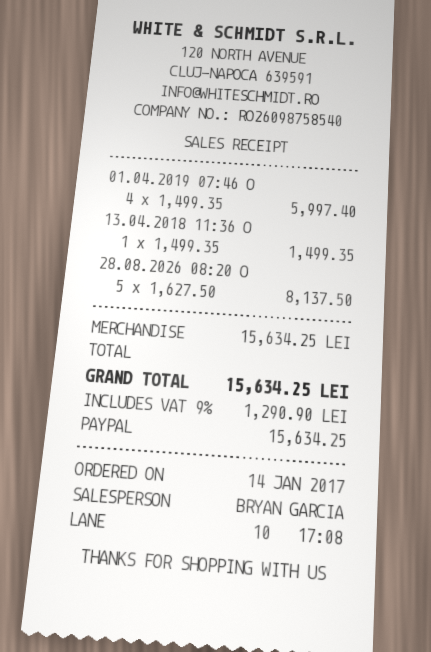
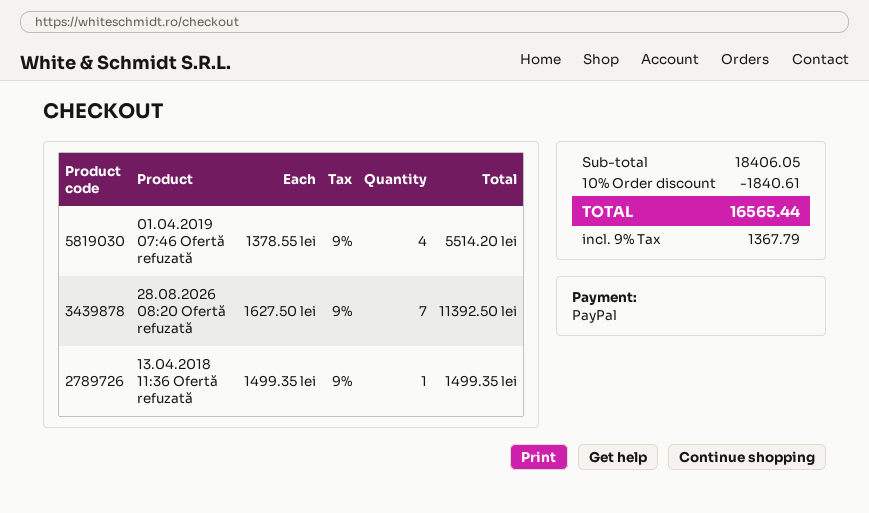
01.04.2019 07:46 O: 4 x 1499.35 = 5997.40 -> 4 x 1378.55 = 5514.20
28.08.2026 08:20 O: 5 x 1627.50 = 8137.50 -> 7 x 1627.50 = 11392.50
subtotal: 15634.25 -> 18406.05
discount: none -> 10% = 1840.61
tax: 9% = 1290.90 -> 9% = 1367.79
total: 15634.25 -> 16565.44

